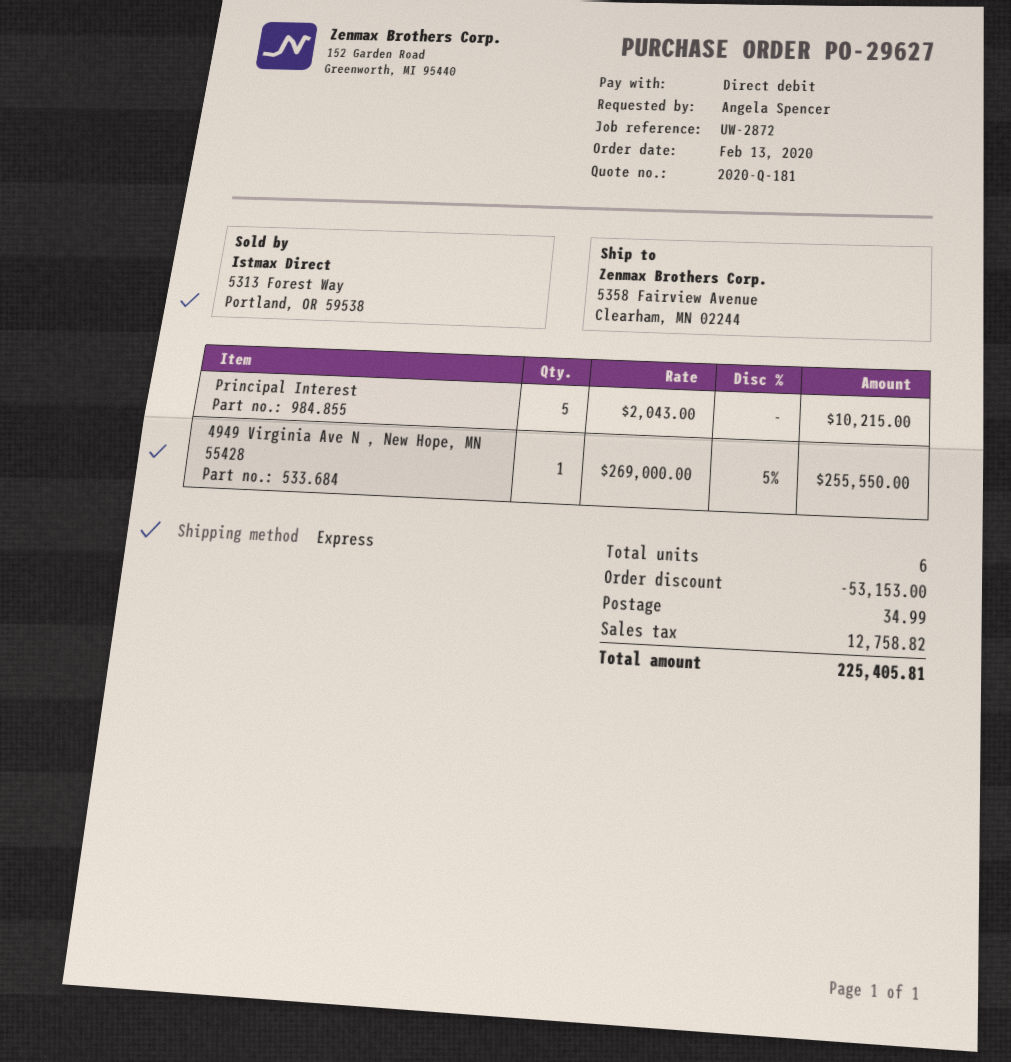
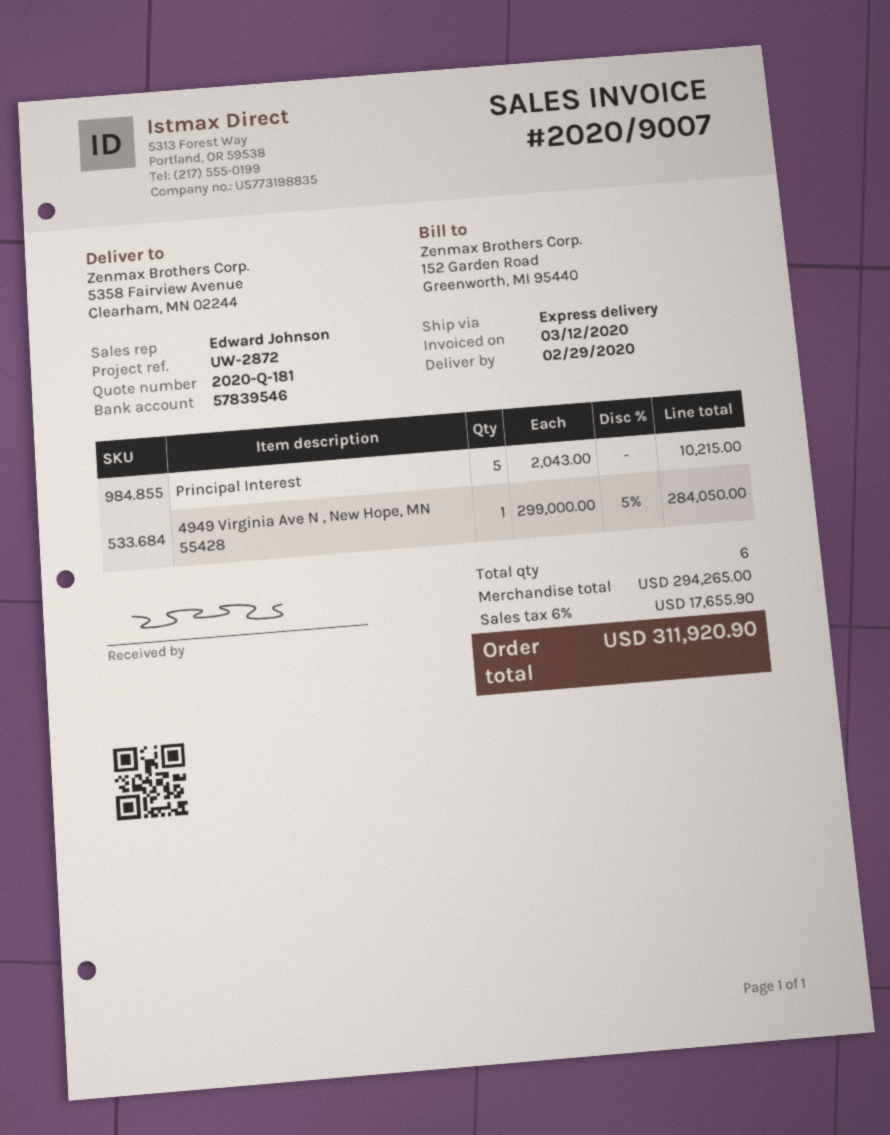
4949 Virginia Ave N , New Hope, MN 55428: 1 x 269000.00 - 5% = 255550.00 -> 1 x 299000.00 - 5% = 284050.00
discount: 53153.00 -> none
shipping: 34.99 -> none
tax: 12758.82 -> 17655.90
total: 225405.81 -> 311920.90

